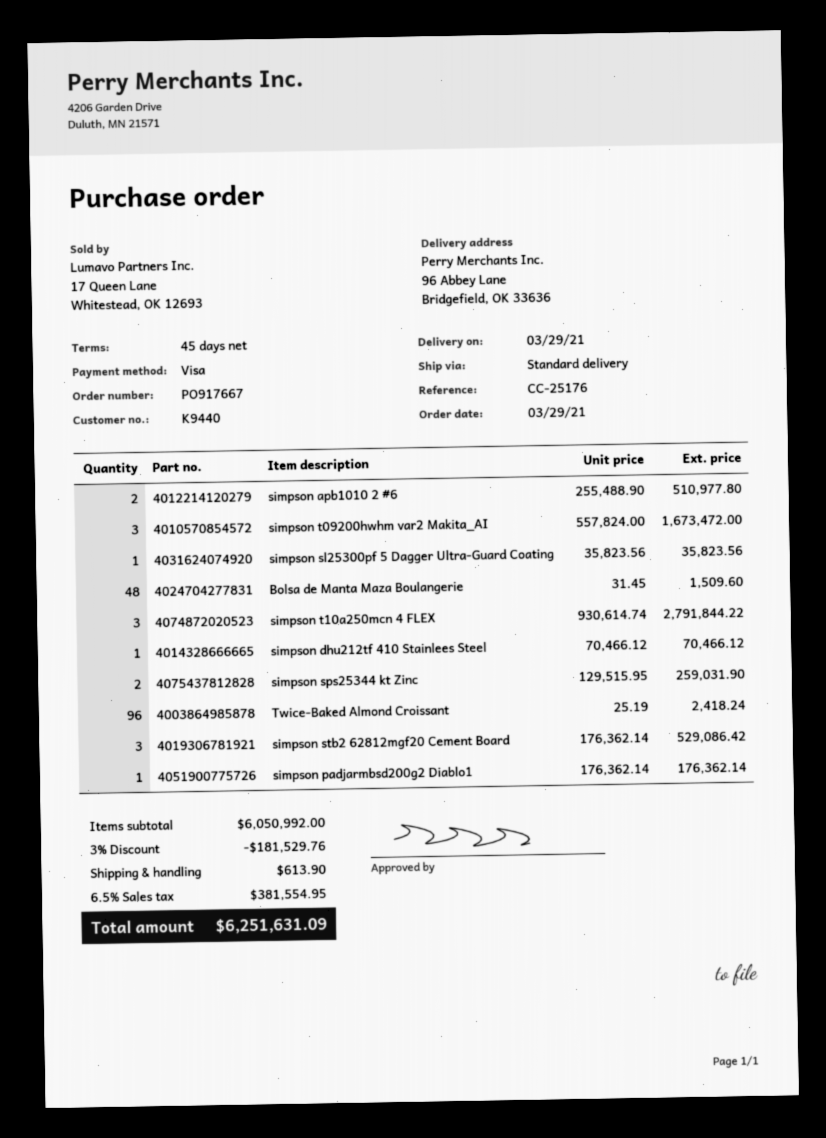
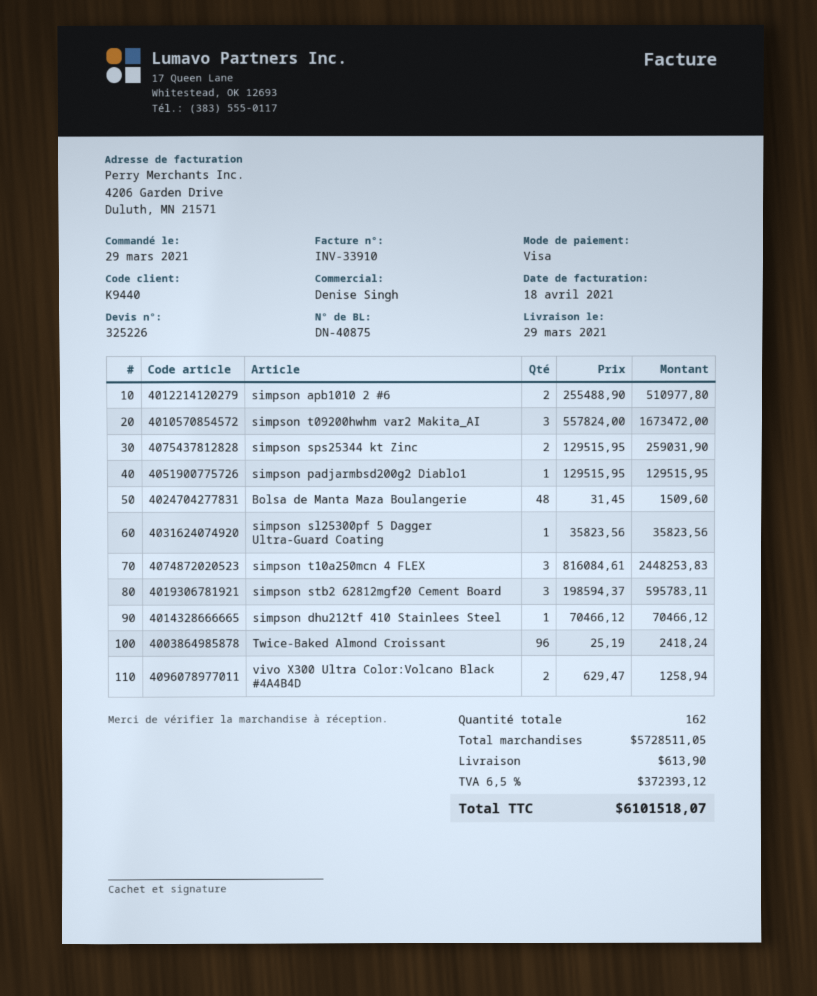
simpson t10a250mcn 4 FLEX: 3 x 930614.74 = 2791844.22 -> 3 x 816084.61 = 2448253.83
simpson stb2 62812mgf20 Cement Board: 3 x 176362.14 = 529086.42 -> 3 x 198594.37 = 595783.11
simpson padjarmbsd200g2 Diablo1: 1 x 176362.14 = 176362.14 -> 1 x 129515.95 = 129515.95
vivo X300 Ultra Color:Volcano Black #4A4B4D: none -> 2 x 629.47 = 1258.94
subtotal: 6050992.00 -> 5728511.05
discount: 3% = 181529.76 -> none
tax: 6.5% = 381554.95 -> 6.5% = 372393.12
total: 6251631.09 -> 6101518.07

